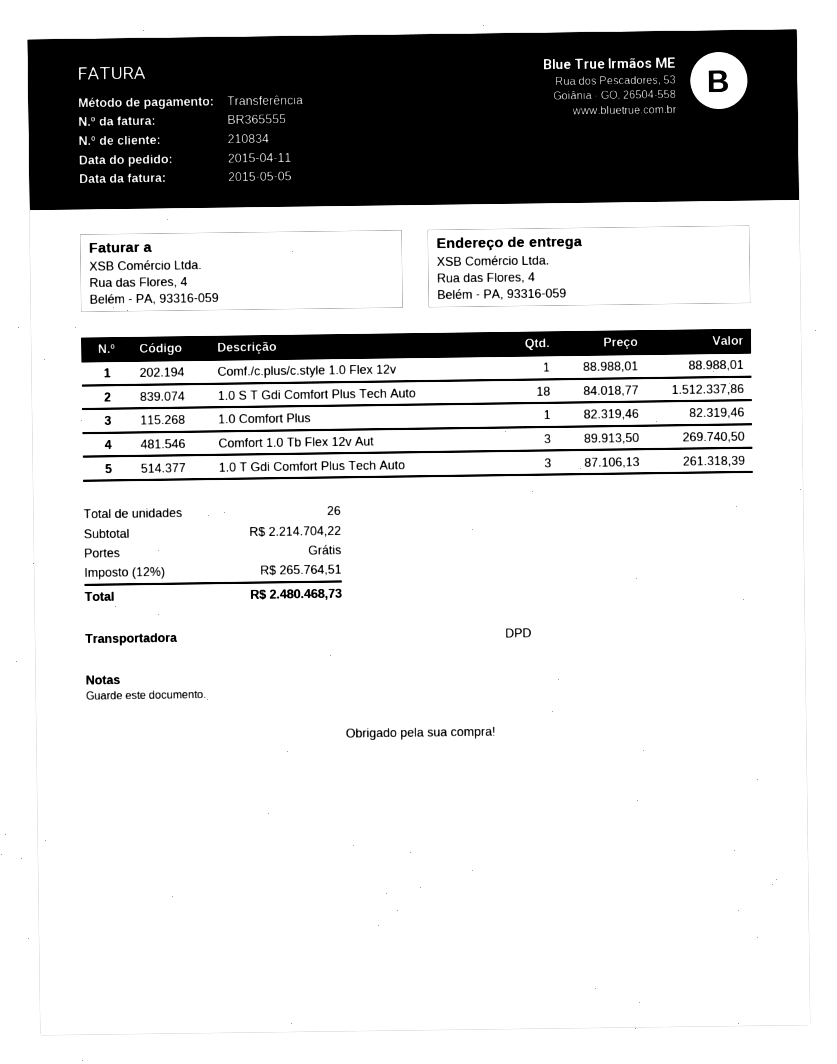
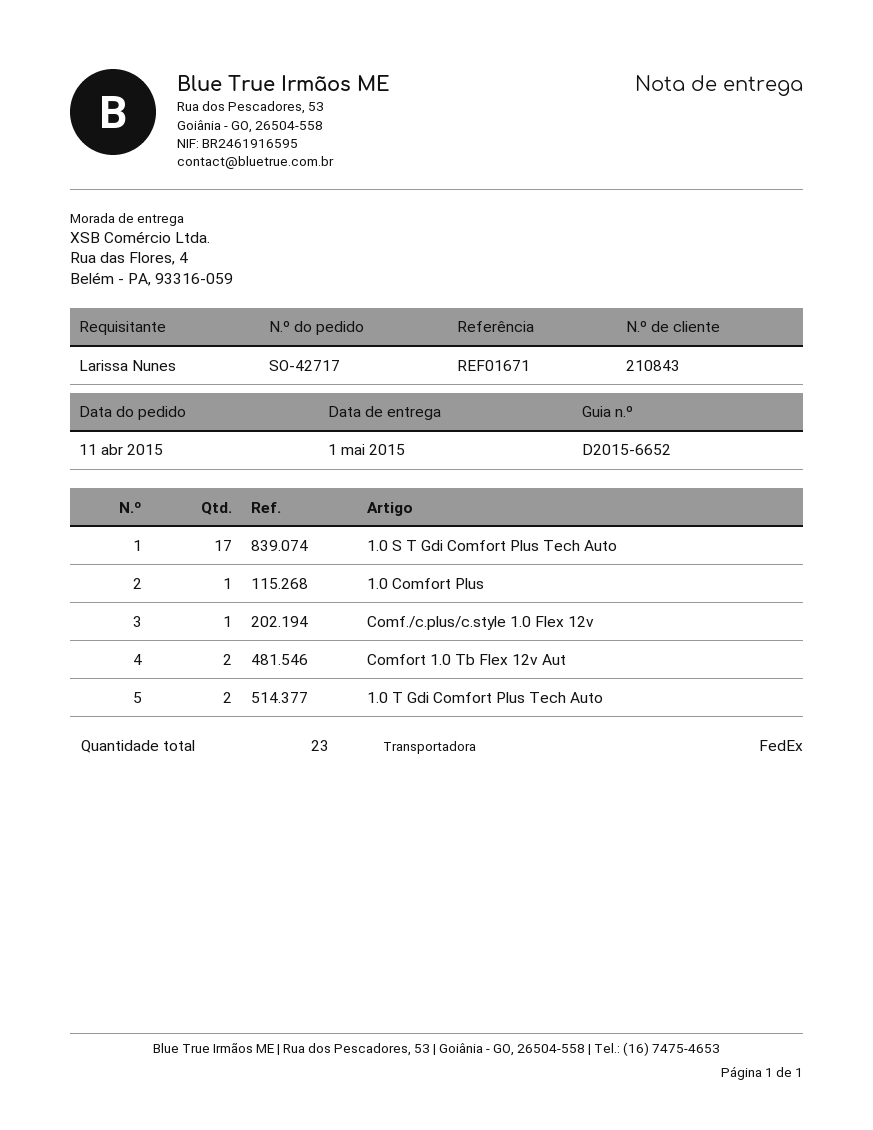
customer number: 210834 -> 210843
shipping method: DPD -> FedEx
1.0 S T Gdi Comfort Plus Tech Auto: 18 -> 17
Comfort 1.0 Tb Flex 12v Aut: 3 -> 2
1.0 T Gdi Comfort Plus Tech Auto: 3 -> 2
total quantity: 26 -> 23

